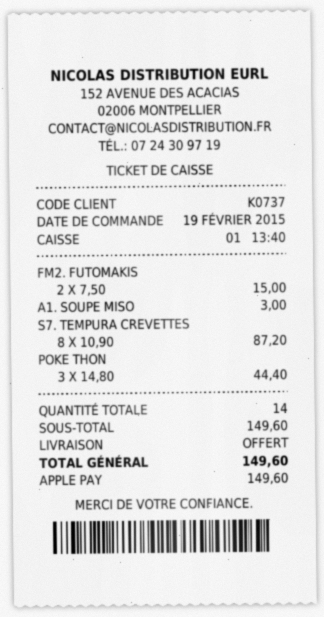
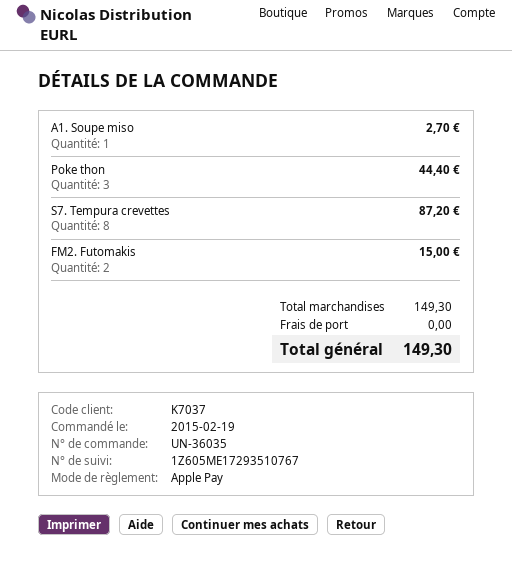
customer number: K0737 -> K7037
A1. SOUPE MISO: 1 for 3.00 -> 1 for 2.70
subtotal: 149.60 -> 149.30
total: 149.60 -> 149.30

